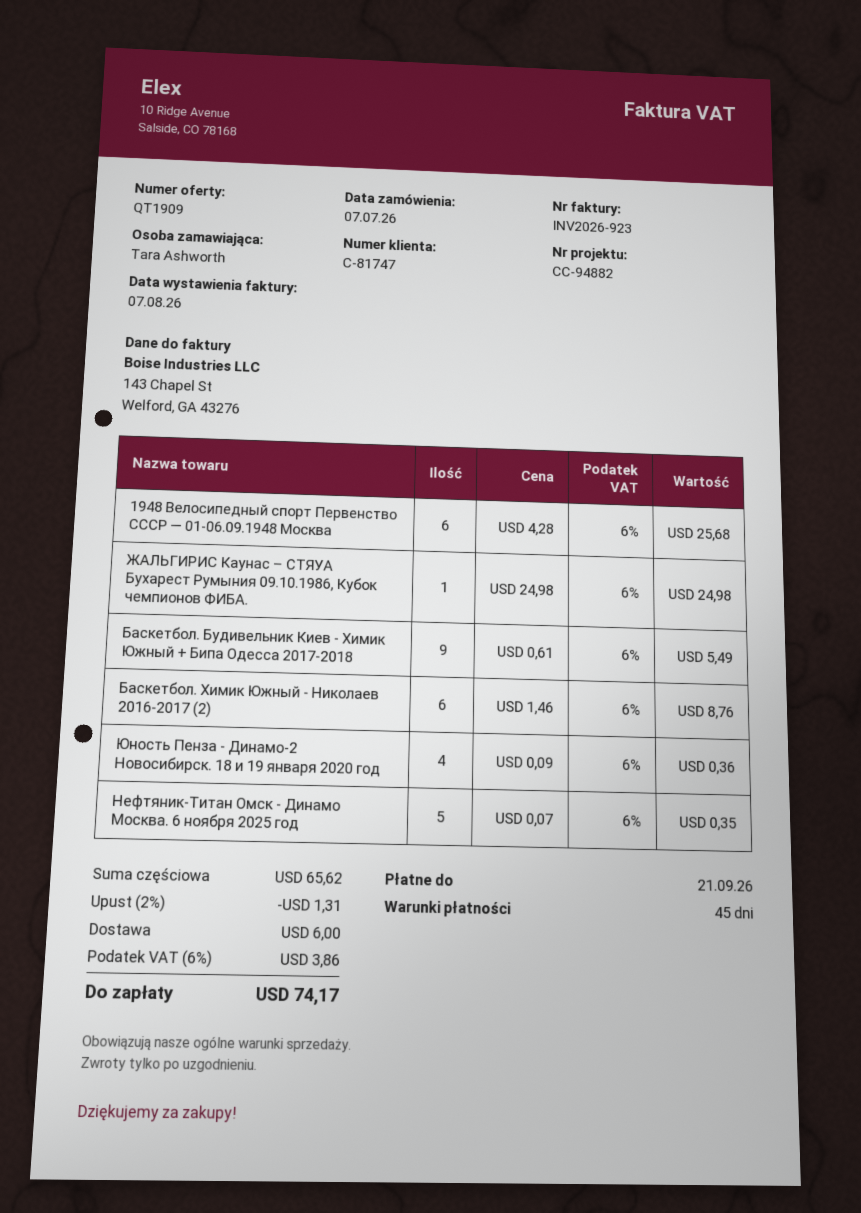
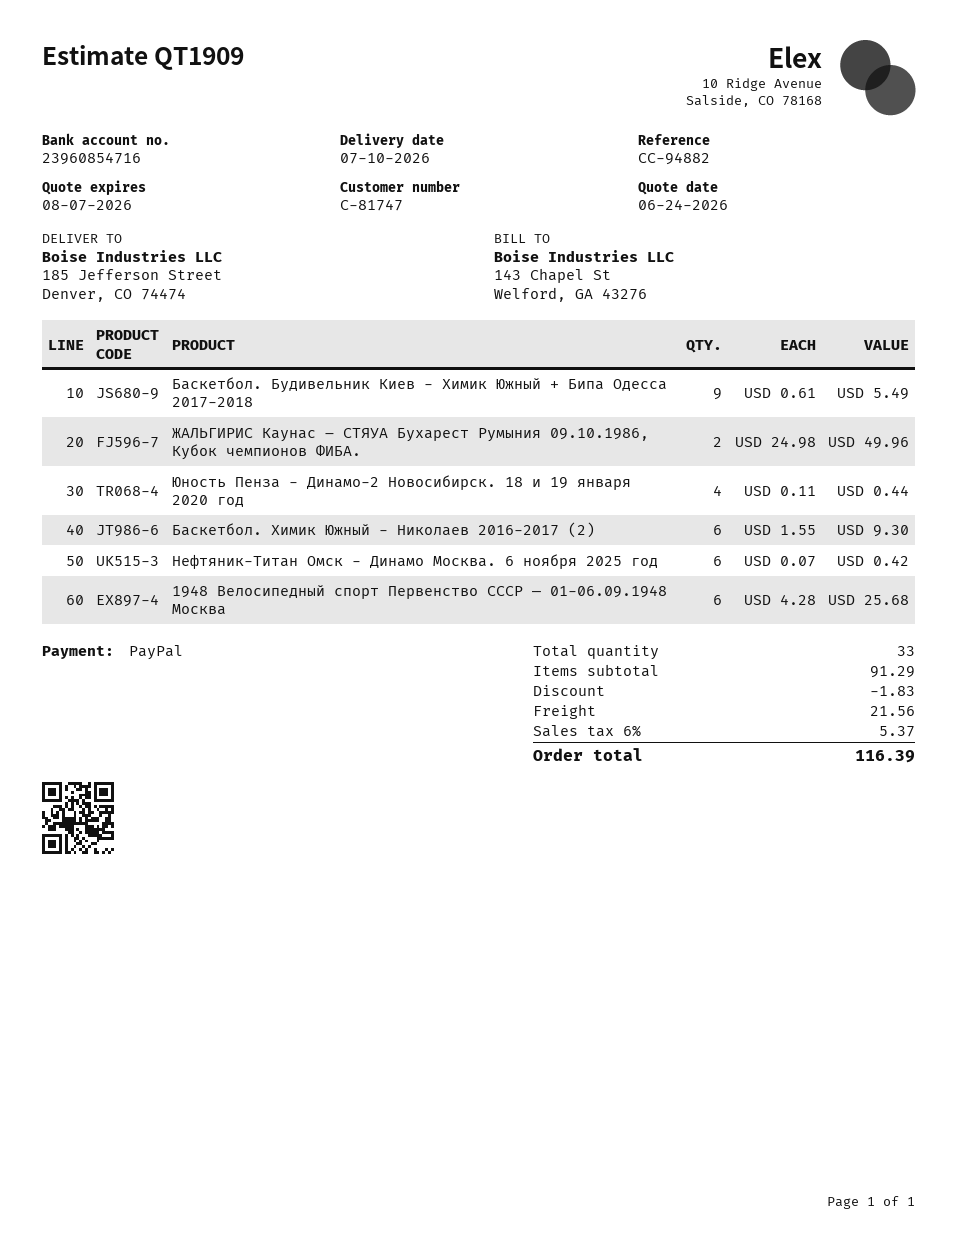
ЖАЛЬГИРИС Каунас – СТЯУА Бухарест Румыния 09.10.1986, Кубок чемпионов ФИБА.: 1 x 24.98 = 24.98 -> 2 x 24.98 = 49.96
Баскетбол. Химик Южный - Николаев 2016-2017 (2): 6 x 1.46 = 8.76 -> 6 x 1.55 = 9.30
Юность Пенза - Динамо-2 Новосибирск. 18 и 19 января 2020 год: 4 x 0.09 = 0.36 -> 4 x 0.11 = 0.44
Нефтяник-Титан Омск - Динамо Москва. 6 ноября 2025 год: 5 x 0.07 = 0.35 -> 6 x 0.07 = 0.42
subtotal: 65.62 -> 91.29
discount: 1.31 -> 1.83
shipping: 6.00 -> 21.56
tax: 6% = 3.86 -> 6% = 5.37
total: 74.17 -> 116.39

